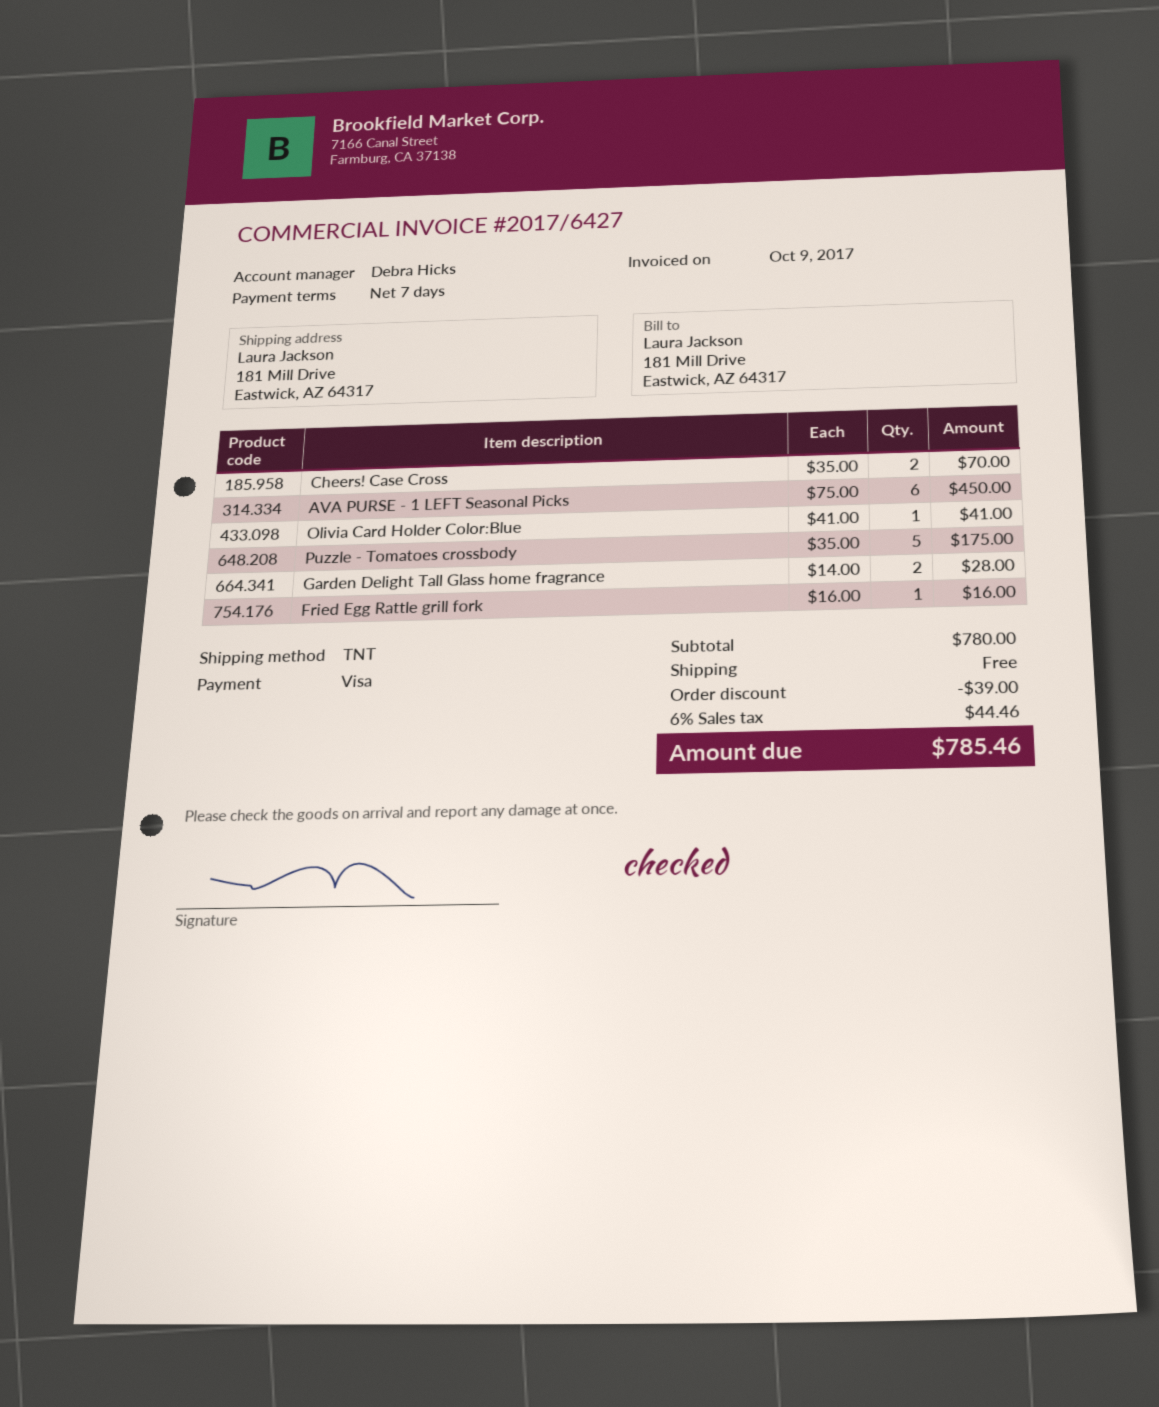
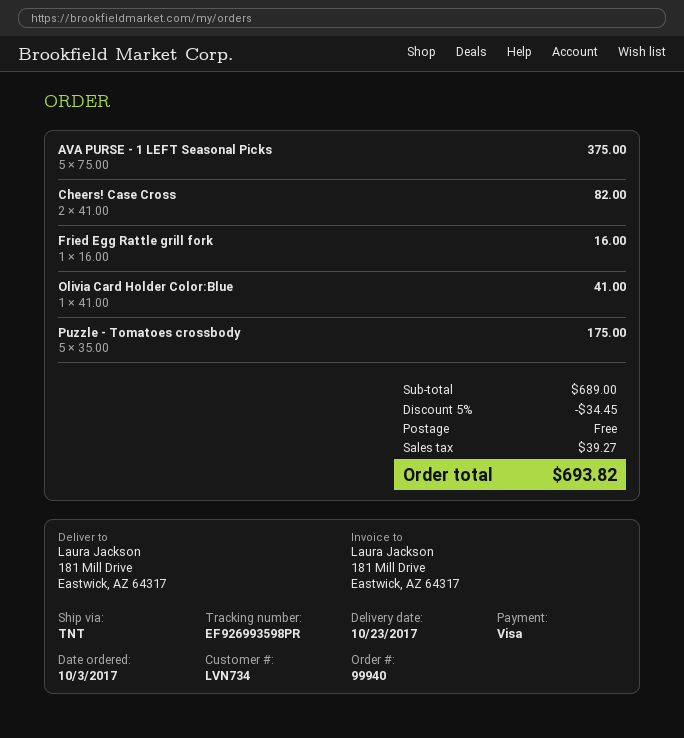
Cheers! Case Cross: 2 x 35.00 = 70.00 -> 2 x 41.00 = 82.00
AVA PURSE - 1 LEFT Seasonal Picks: 6 x 75.00 = 450.00 -> 5 x 75.00 = 375.00
Garden Delight Tall Glass home fragrance: 2 x 14.00 = 28.00 -> none
subtotal: 780.00 -> 689.00
discount: 39.00 -> 34.45
tax: 44.46 -> 39.27
total: 785.46 -> 693.82

